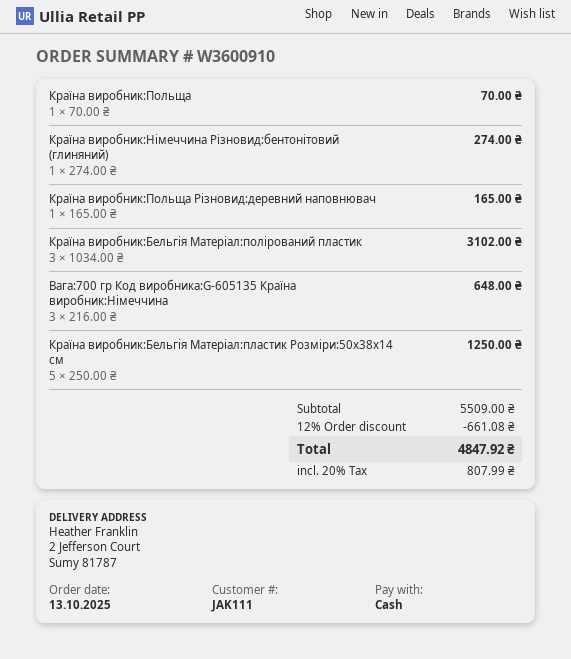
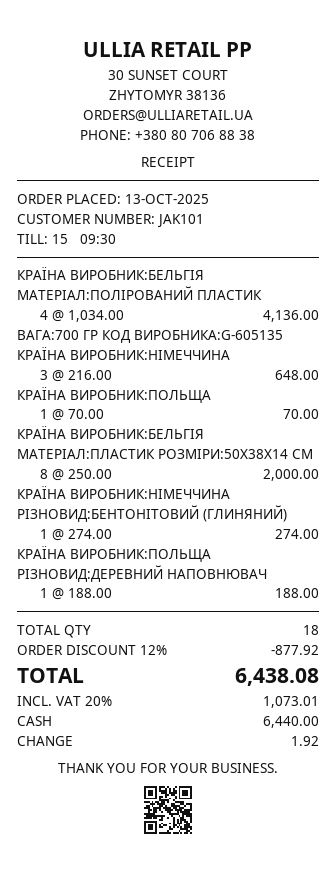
customer number: JAK111 -> JAK101
Країна виробник:Польща Різновид:деревний наповнювач: 1 x 165.00 = 165.00 -> 1 x 188.00 = 188.00
Країна виробник:Бельгія Матеріал:полірований пластик: 3 x 1034.00 = 3102.00 -> 4 x 1034.00 = 4136.00
Країна виробник:Бельгія Матеріал:пластик Розміри:50х38х14 см: 5 x 250.00 = 1250.00 -> 8 x 250.00 = 2000.00
discount: 12% = 661.08 -> 12% = 877.92
tax: 20% = 807.99 -> 20% = 1073.01
total: 4847.92 -> 6438.08

